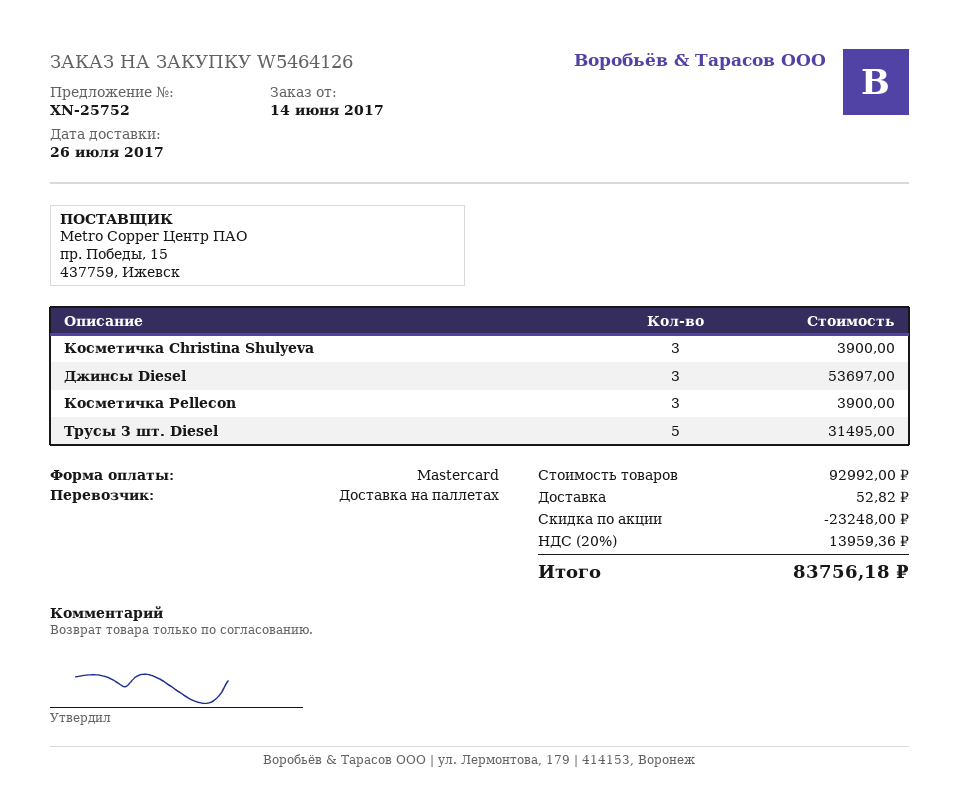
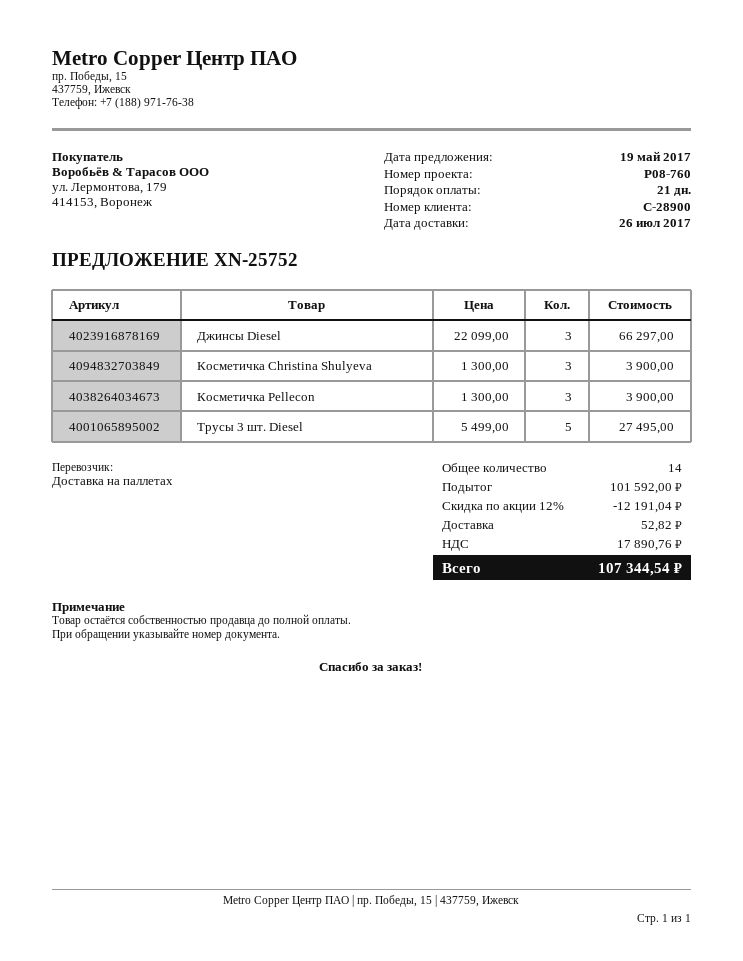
Джинсы Diesel: 3 for 53697.00 -> 3 for 66297.00
Трусы 3 шт. Diesel: 5 for 31495.00 -> 5 for 27495.00
subtotal: 92992.00 -> 101592.00
discount: 23248.00 -> 12191.04
tax: 13959.36 -> 17890.76
total: 83756.18 -> 107344.54

